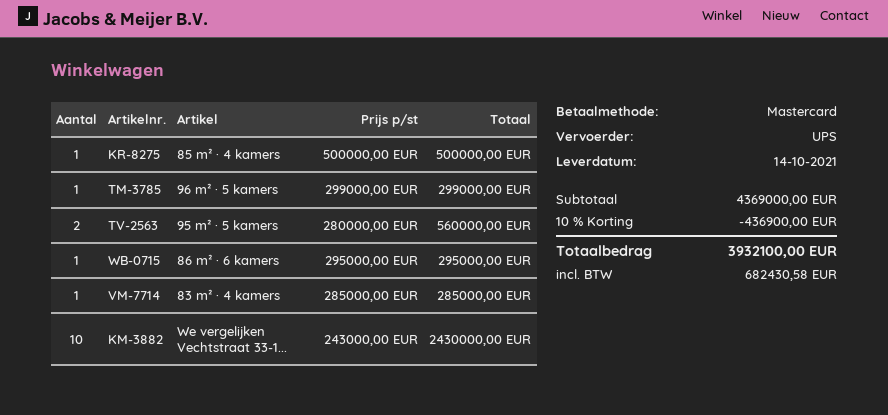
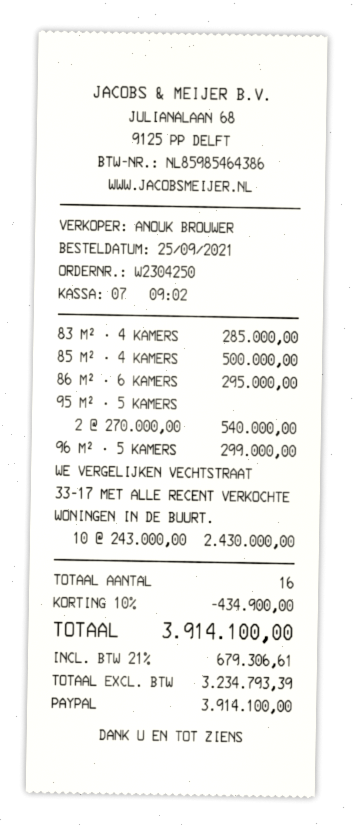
payment method: Mastercard -> PayPal
95 m² · 5 kamers: 2 x 280000.00 = 560000.00 -> 2 x 270000.00 = 540000.00
discount: 10% = 436900.00 -> 10% = 434900.00
tax: 682430.58 -> 679306.61
total: 3932100.00 -> 3914100.00

